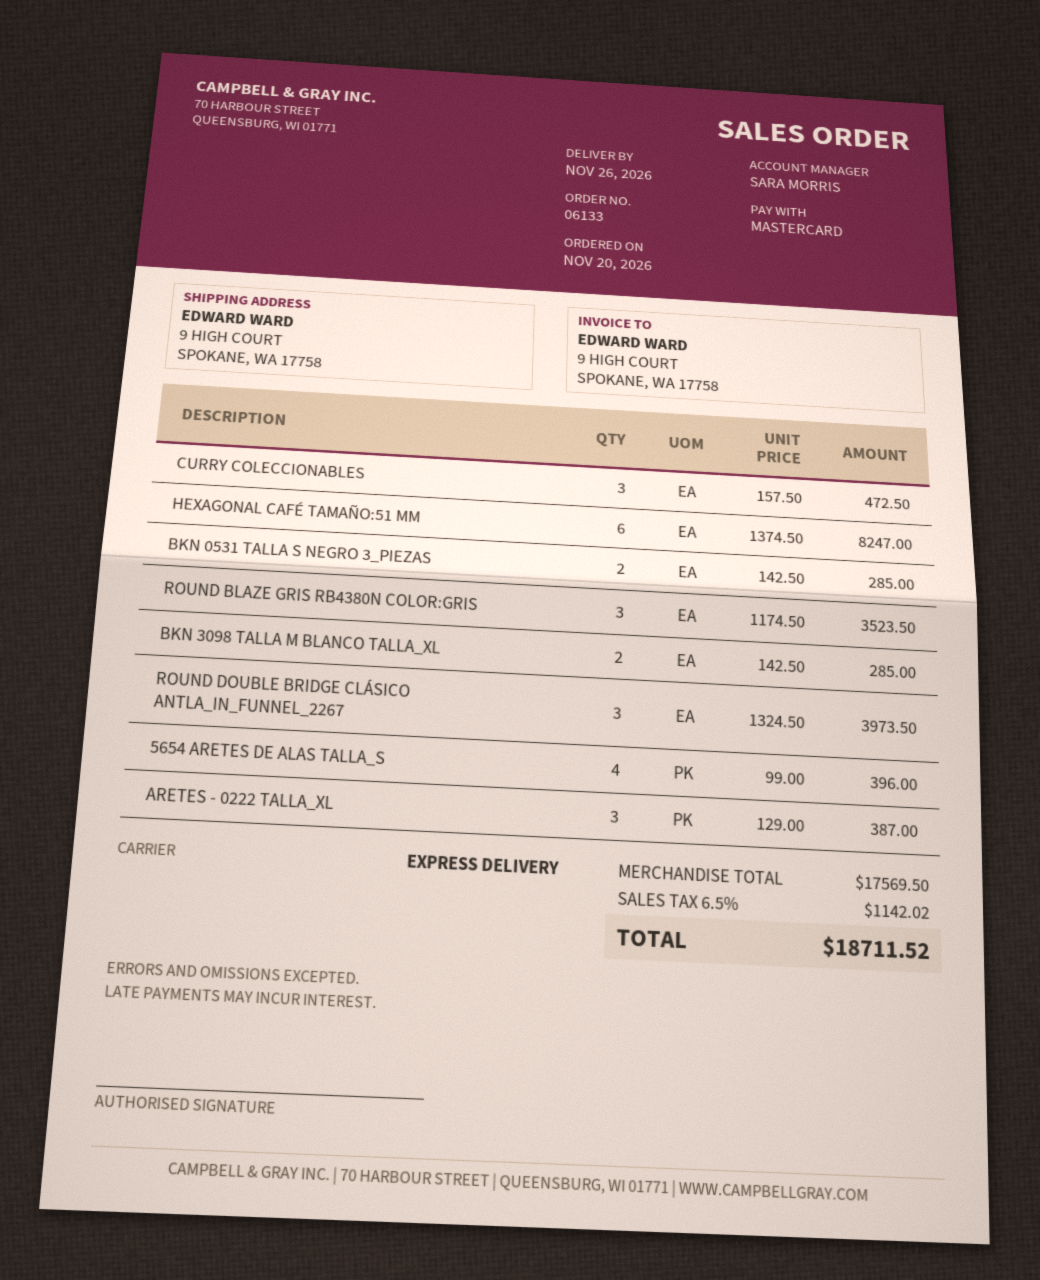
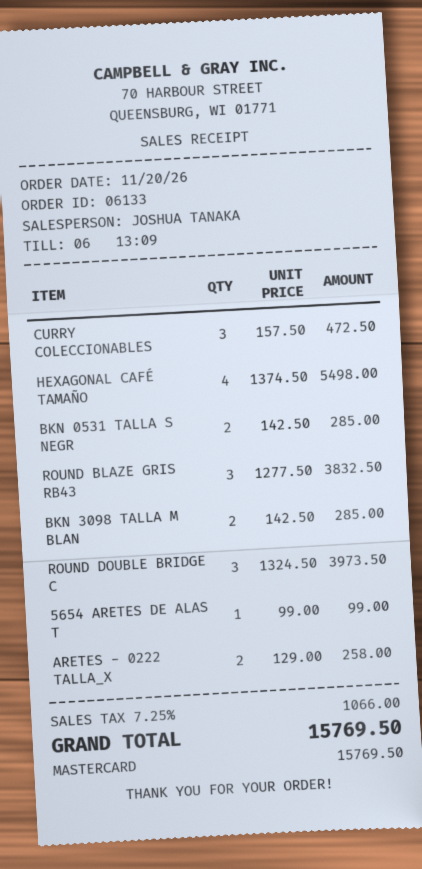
sales rep: SARA MORRIS -> JOSHUA TANAKA
HEXAGONAL CAFÉ TAMAÑO:51 MM: 6 x 1374.50 = 8247.00 -> 4 x 1374.50 = 5498.00
ROUND BLAZE GRIS RB4380N COLOR:GRIS: 3 x 1174.50 = 3523.50 -> 3 x 1277.50 = 3832.50
5654 ARETES DE ALAS TALLA_S: 4 x 99.00 = 396.00 -> 1 x 99.00 = 99.00
ARETES - 0222 TALLA_XL: 3 x 129.00 = 387.00 -> 2 x 129.00 = 258.00
tax: 6.5% = 1142.02 -> 7.25% = 1066.00
total: 18711.52 -> 15769.50

